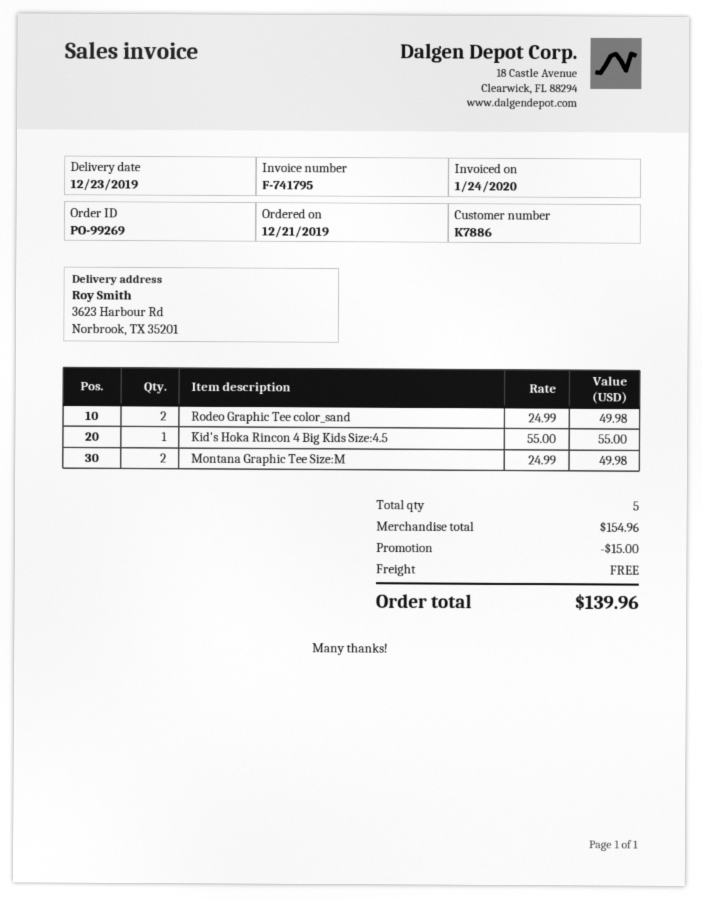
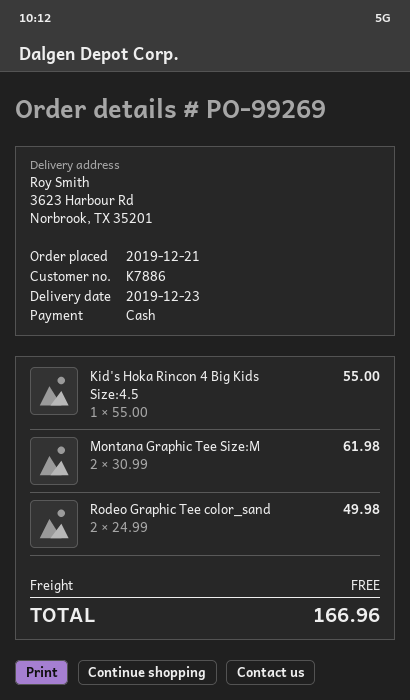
Montana Graphic Tee Size:M: 2 x 24.99 = 49.98 -> 2 x 30.99 = 61.98
discount: 15.00 -> none
total: 139.96 -> 166.96

